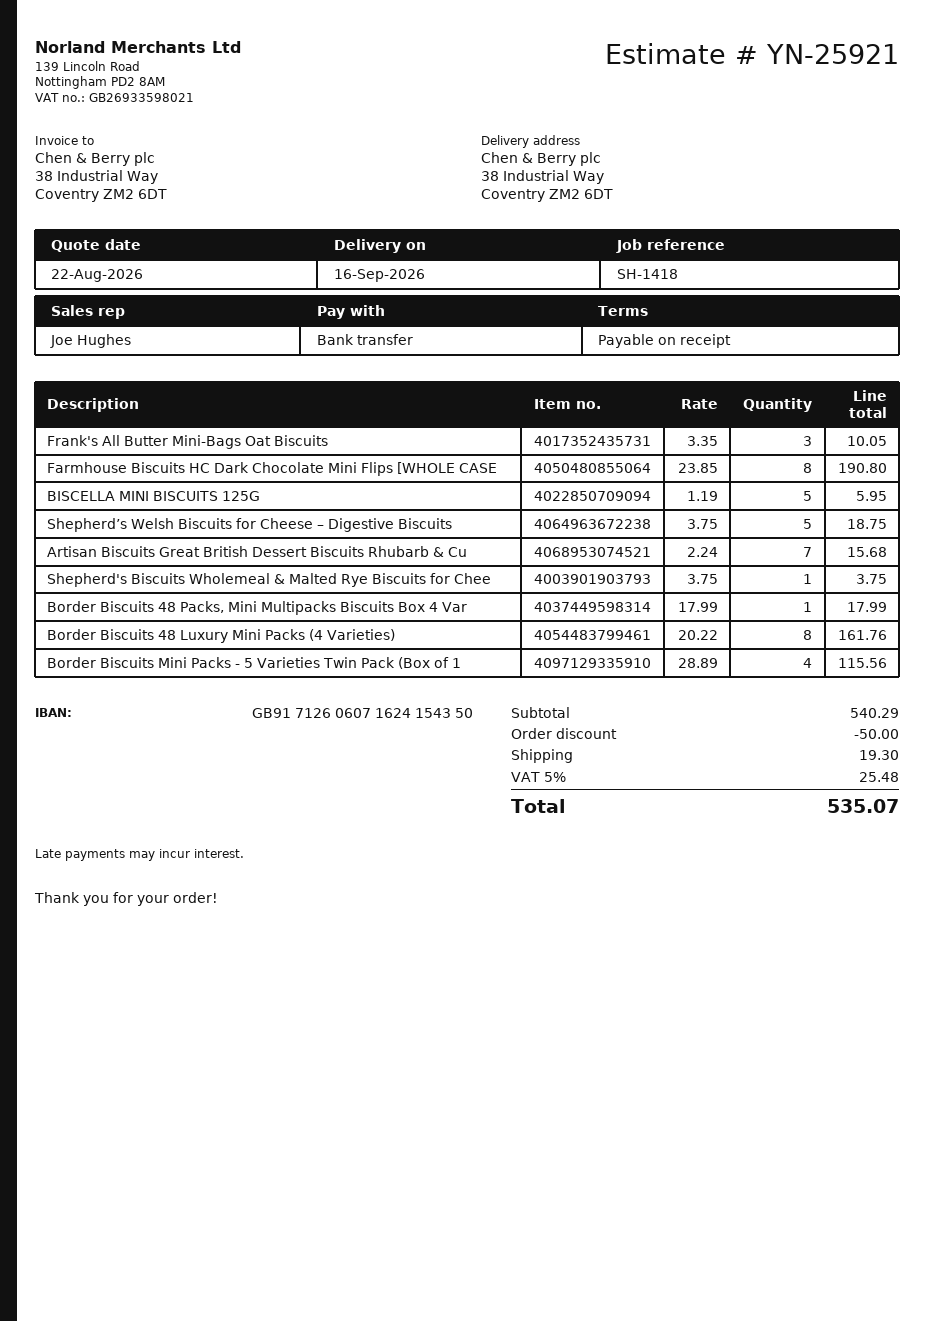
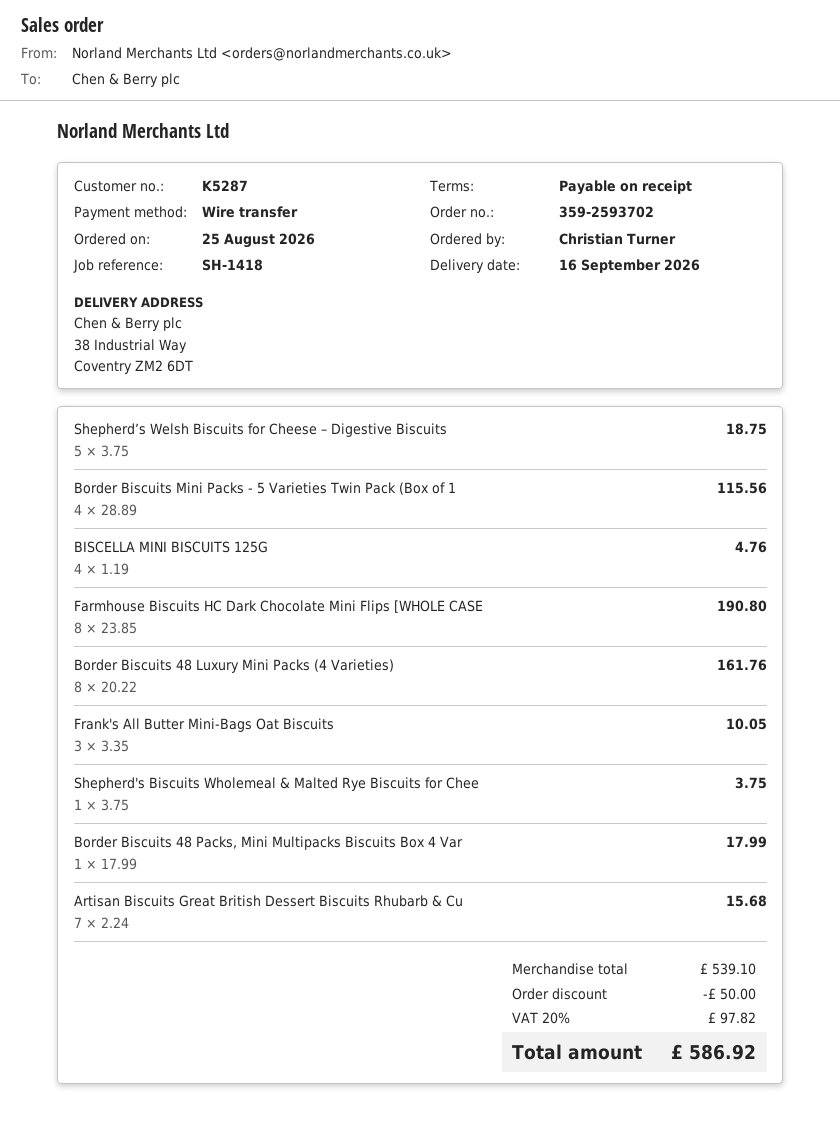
BISCELLA MINI BISCUITS 125G: 5 x 1.19 = 5.95 -> 4 x 1.19 = 4.76
subtotal: 540.29 -> 539.10
shipping: 19.30 -> none
tax: 5% = 25.48 -> 20% = 97.82
total: 535.07 -> 586.92

